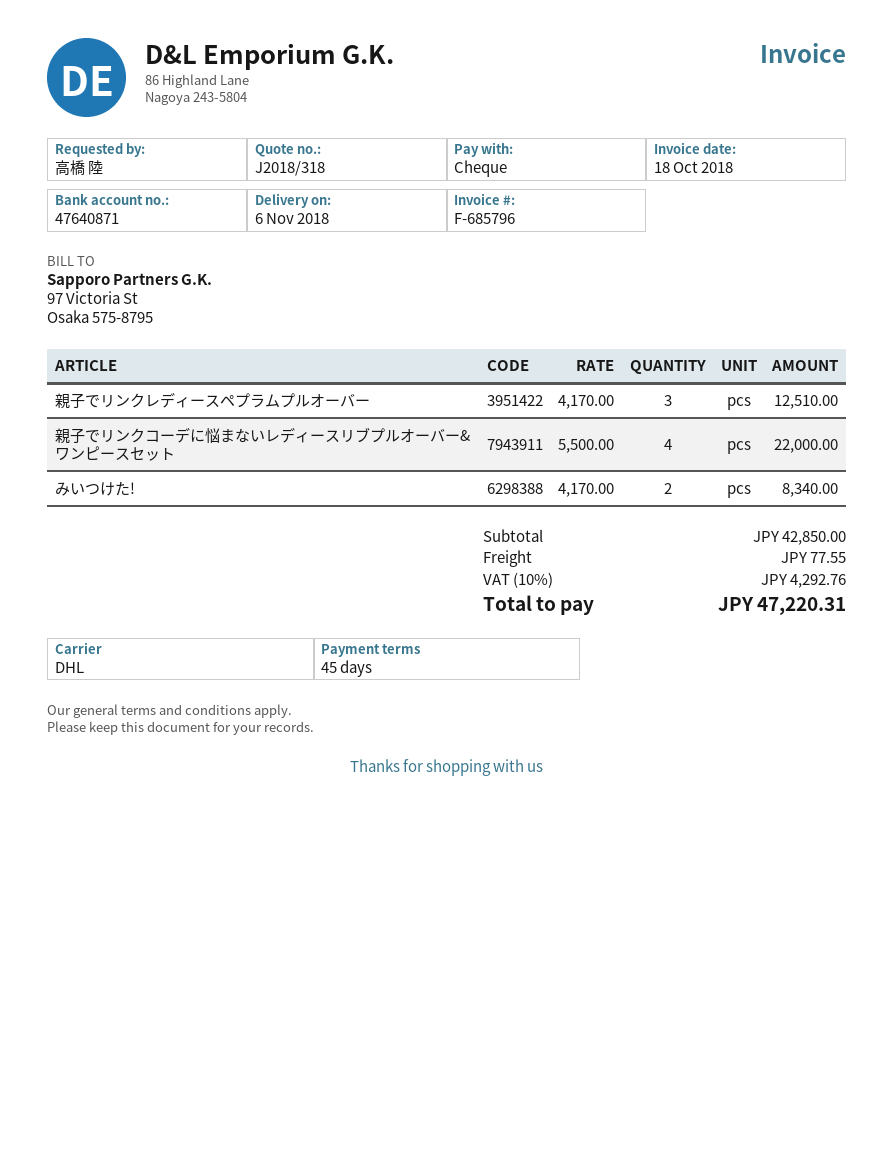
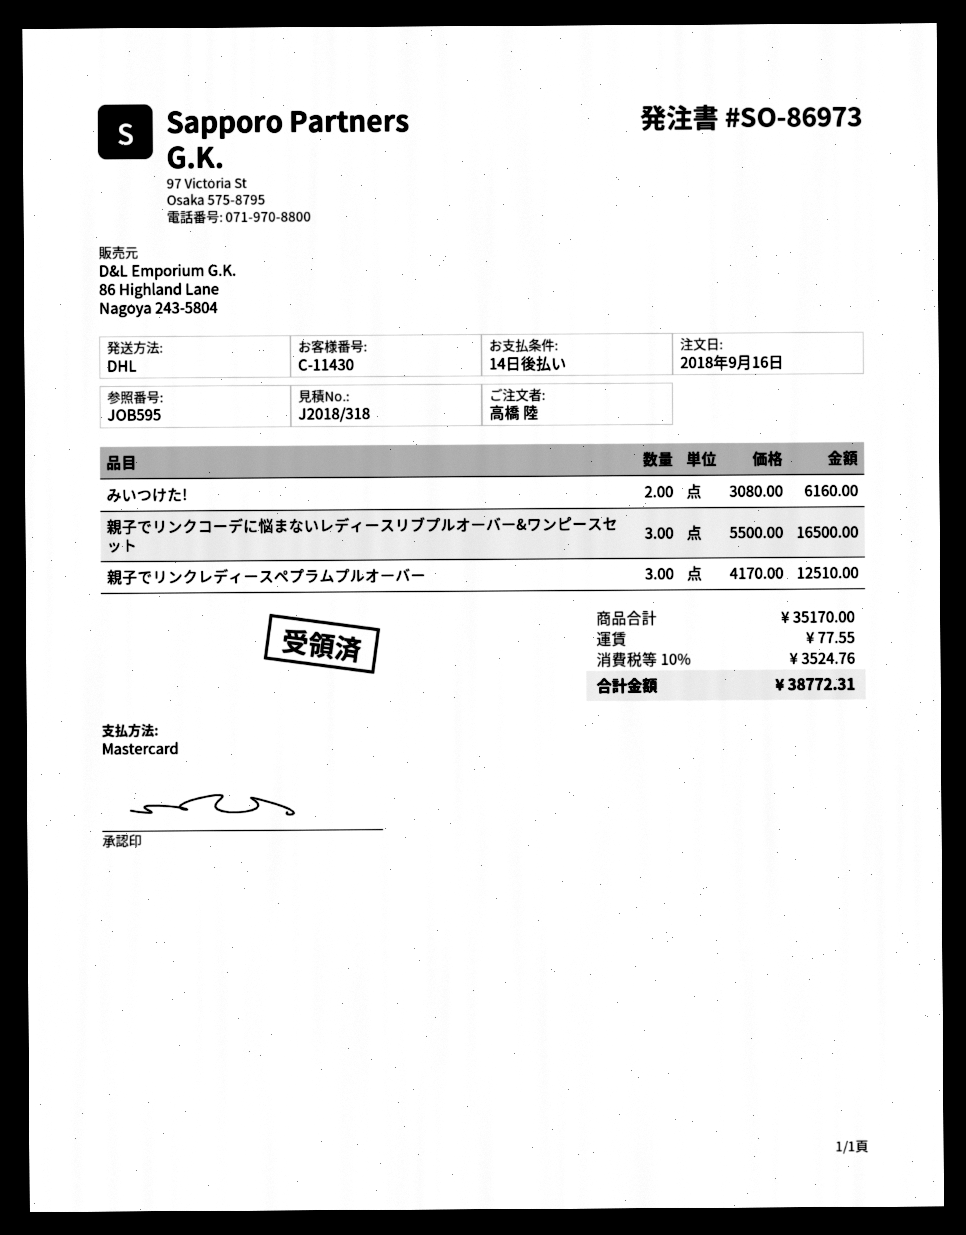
payment terms: 45 days -> 14 days
payment method: cheque -> Mastercard
親子でリンクコーデに悩まないレディースリブプルオーバー&ワンピースセット: 4 x 5500.00 = 22000.00 -> 3 x 5500.00 = 16500.00
みいつけた!: 2 x 4170.00 = 8340.00 -> 2 x 3080.00 = 6160.00
subtotal: 42850.00 -> 35170.00
tax: 10% = 4292.76 -> 10% = 3524.76
total: 47220.31 -> 38772.31

